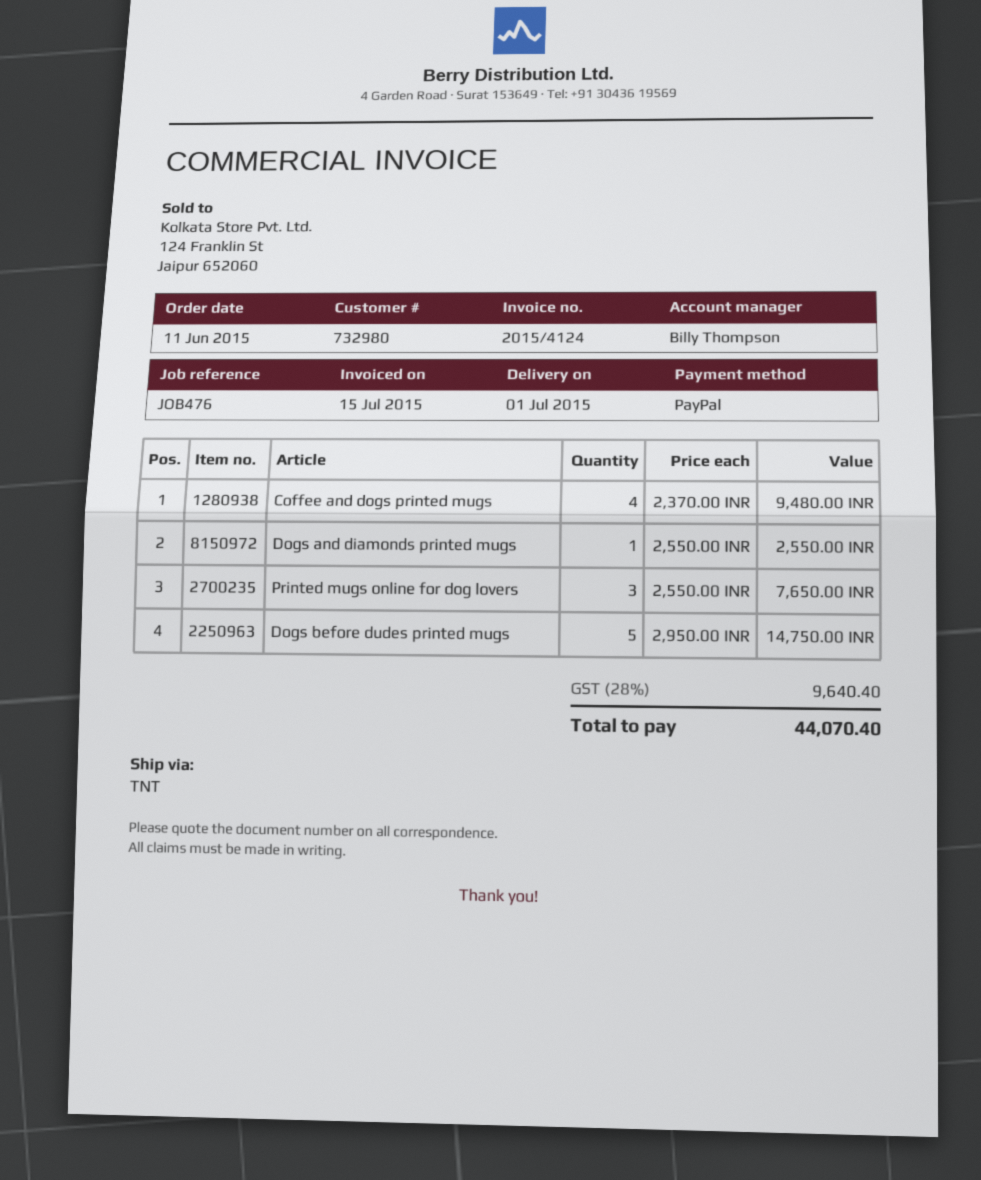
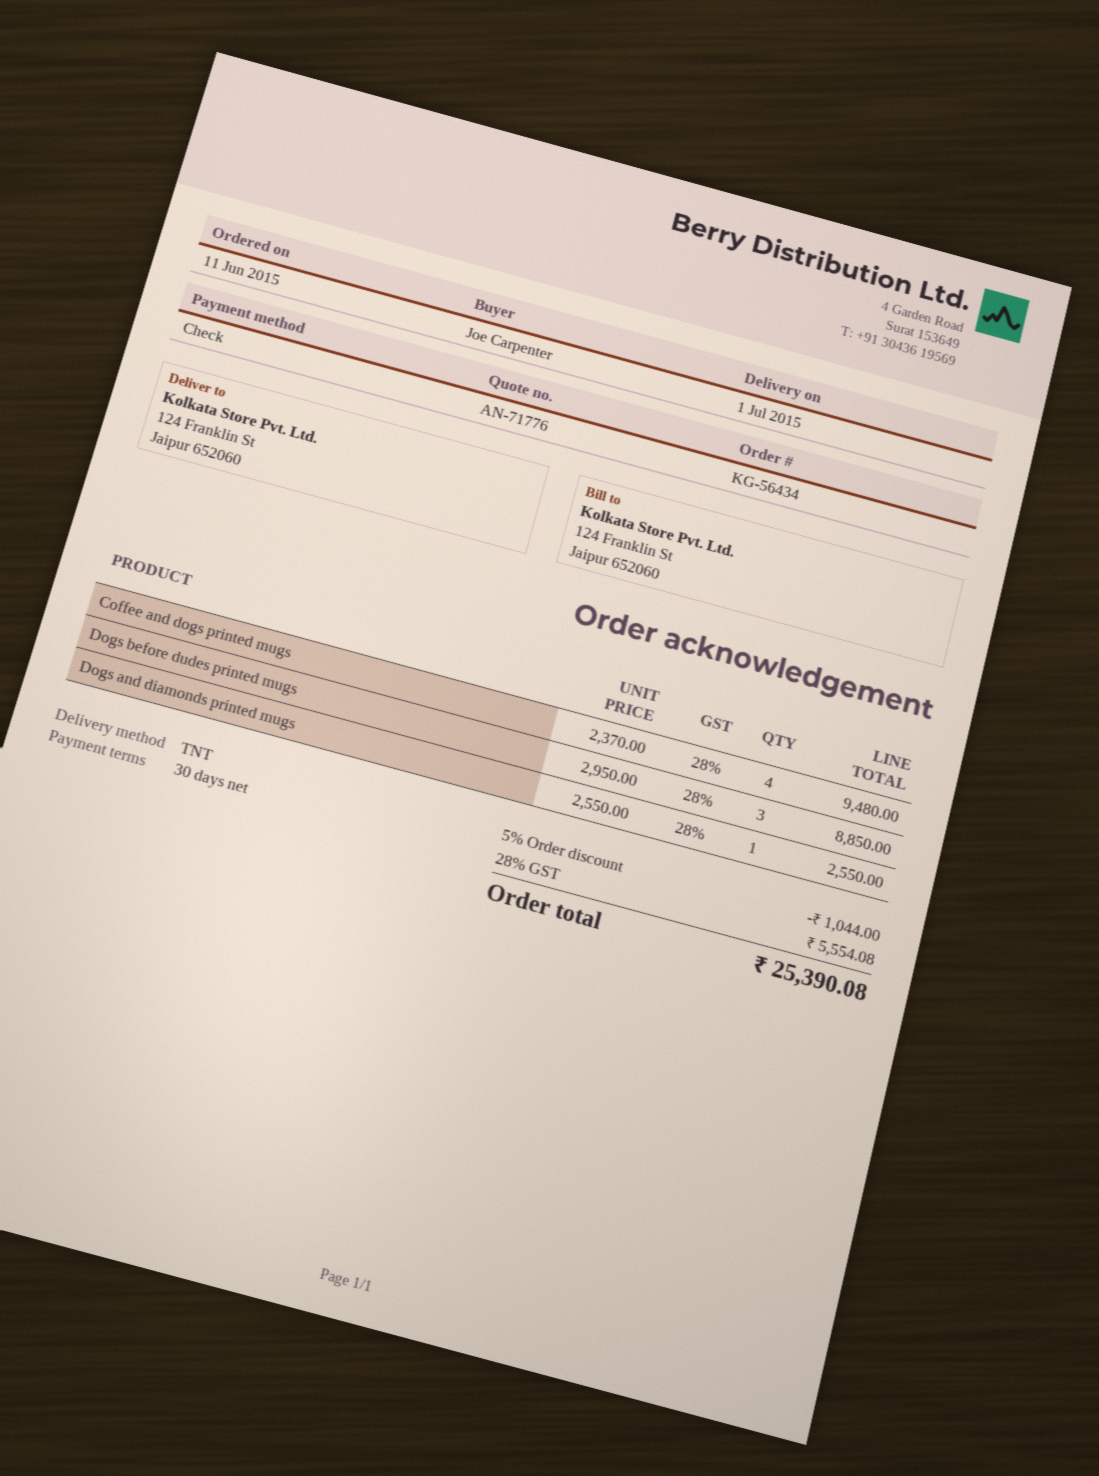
payment method: PayPal -> cheque
Printed mugs online for dog lovers: 3 x 2550.00 = 7650.00 -> none
Dogs before dudes printed mugs: 5 x 2950.00 = 14750.00 -> 3 x 2950.00 = 8850.00
discount: none -> 5% = 1044.00
tax: 28% = 9640.40 -> 28% = 5554.08
total: 44070.40 -> 25390.08

